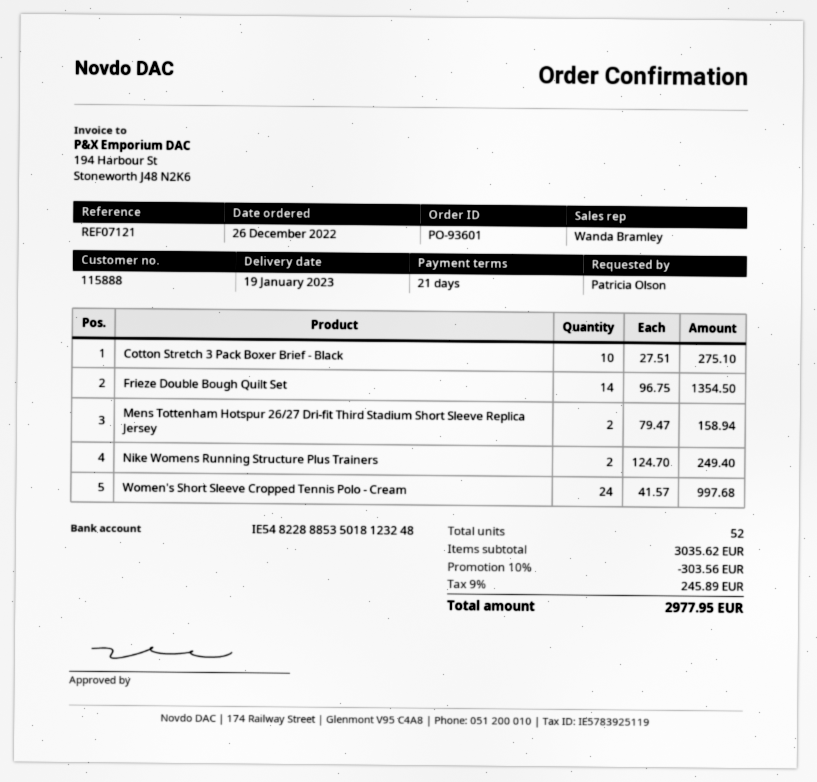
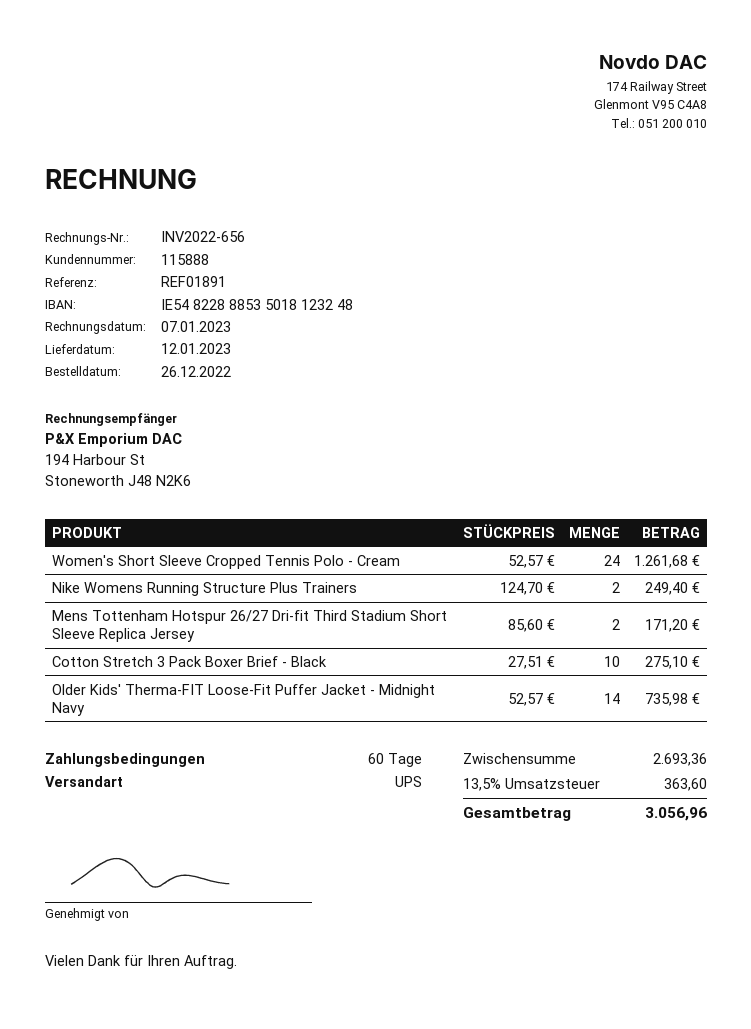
delivery date: 2023-01-19 -> 2023-01-12
payment terms: 21 days -> 60 days
reference: REF07121 -> REF01891
Frieze Double Bough Quilt Set: 14 x 96.75 = 1354.50 -> none
Mens Tottenham Hotspur 26/27 Dri-fit Third Stadium Short Sleeve Replica Jersey: 2 x 79.47 = 158.94 -> 2 x 85.60 = 171.20
Women's Short Sleeve Cropped Tennis Polo - Cream: 24 x 41.57 = 997.68 -> 24 x 52.57 = 1261.68
Older Kids' Therma-FIT Loose-Fit Puffer Jacket - Midnight Navy: none -> 14 x 52.57 = 735.98
subtotal: 3035.62 -> 2693.36
discount: 10% = 303.56 -> none
tax: 9% = 245.89 -> 13.5% = 363.60
total: 2977.95 -> 3056.96

